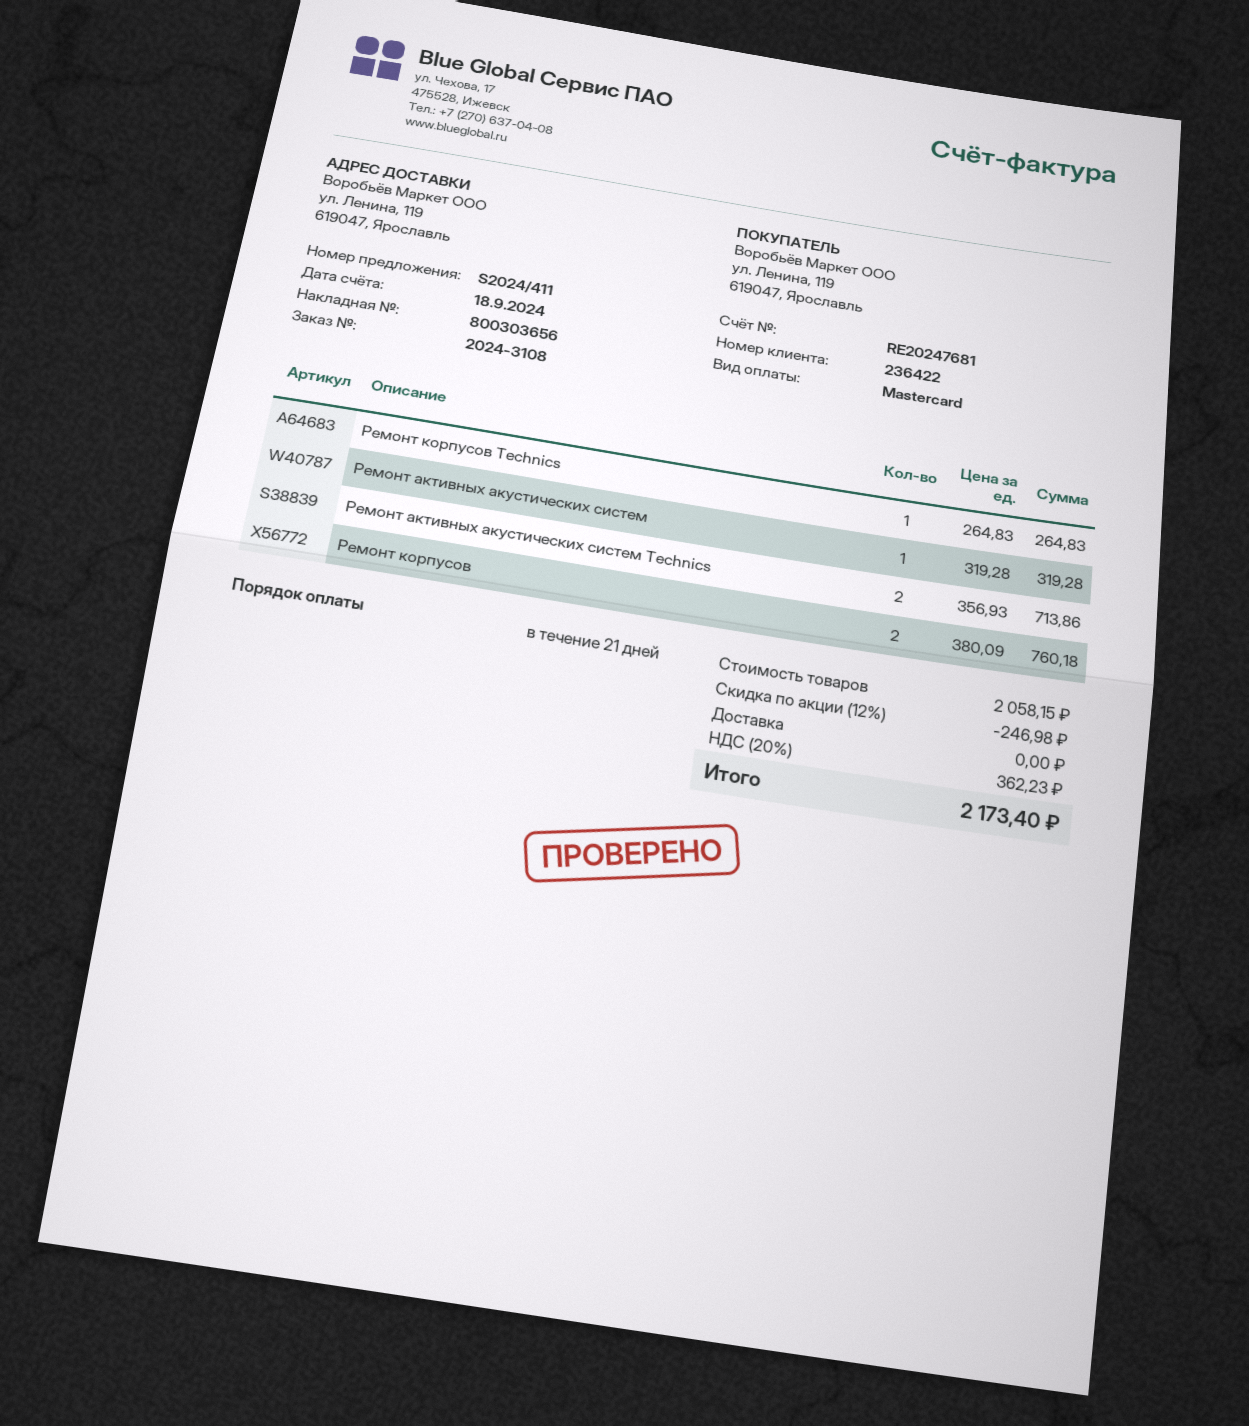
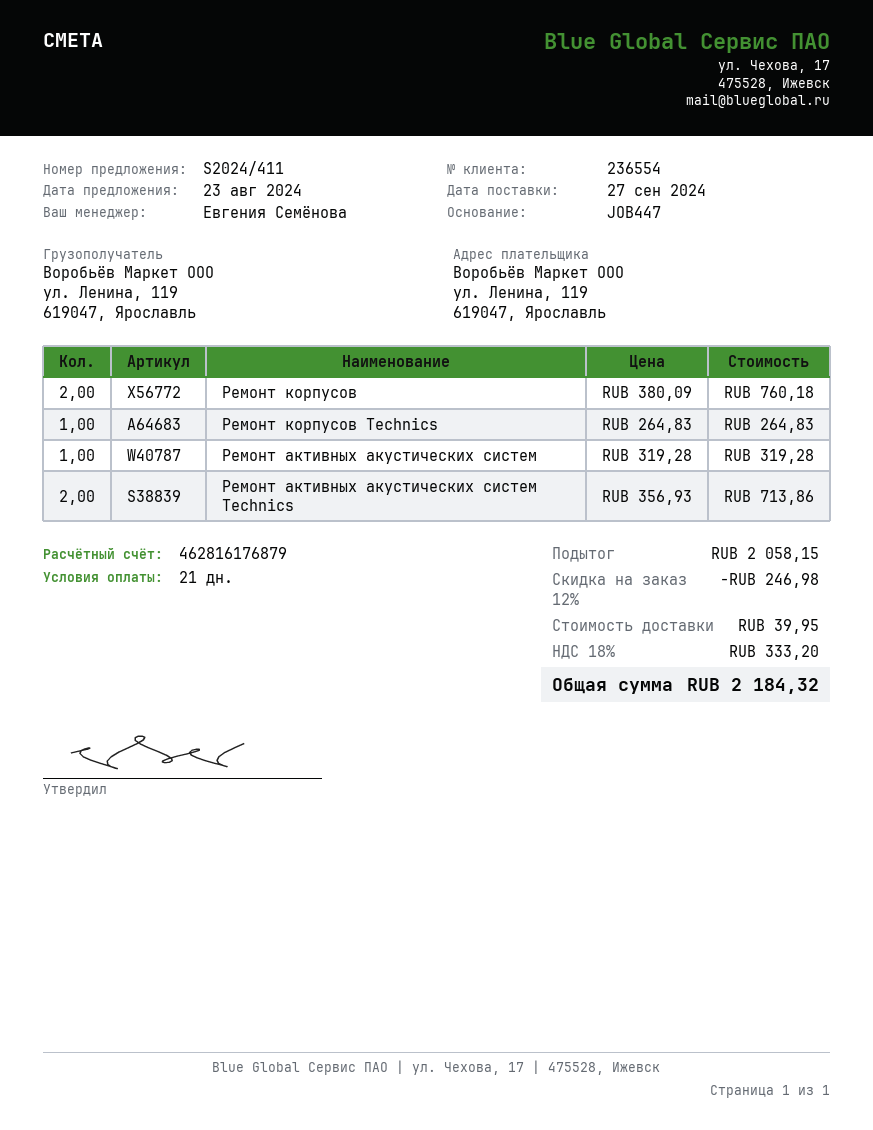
customer number: 236422 -> 236554
shipping: 0.00 -> 39.95
tax: 20% = 362.23 -> 18% = 333.20
total: 2173.40 -> 2184.32

